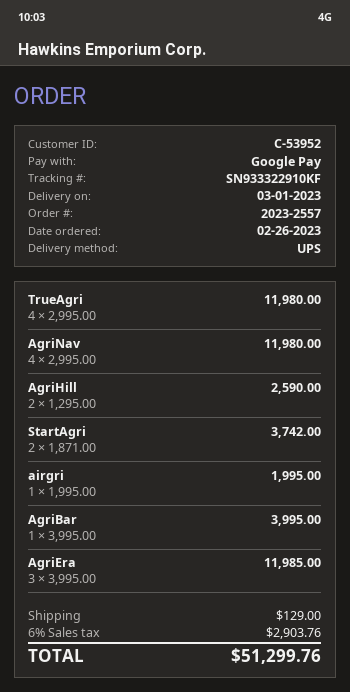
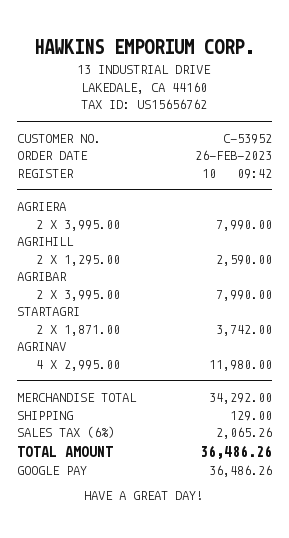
TrueAgri: 4 x 2995.00 = 11980.00 -> none
airgri: 1 x 1995.00 = 1995.00 -> none
AgriBar: 1 x 3995.00 = 3995.00 -> 2 x 3995.00 = 7990.00
AgriEra: 3 x 3995.00 = 11985.00 -> 2 x 3995.00 = 7990.00
tax: 6% = 2903.76 -> 6% = 2065.26
total: 51299.76 -> 36486.26

